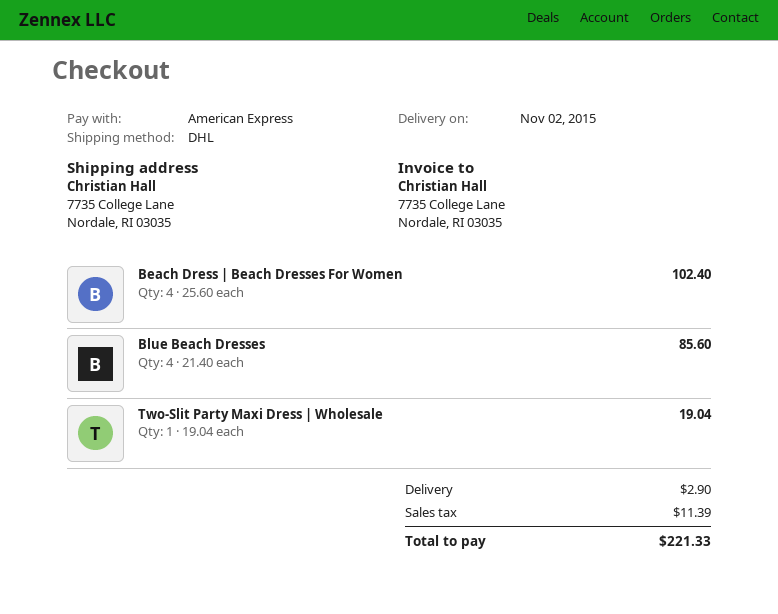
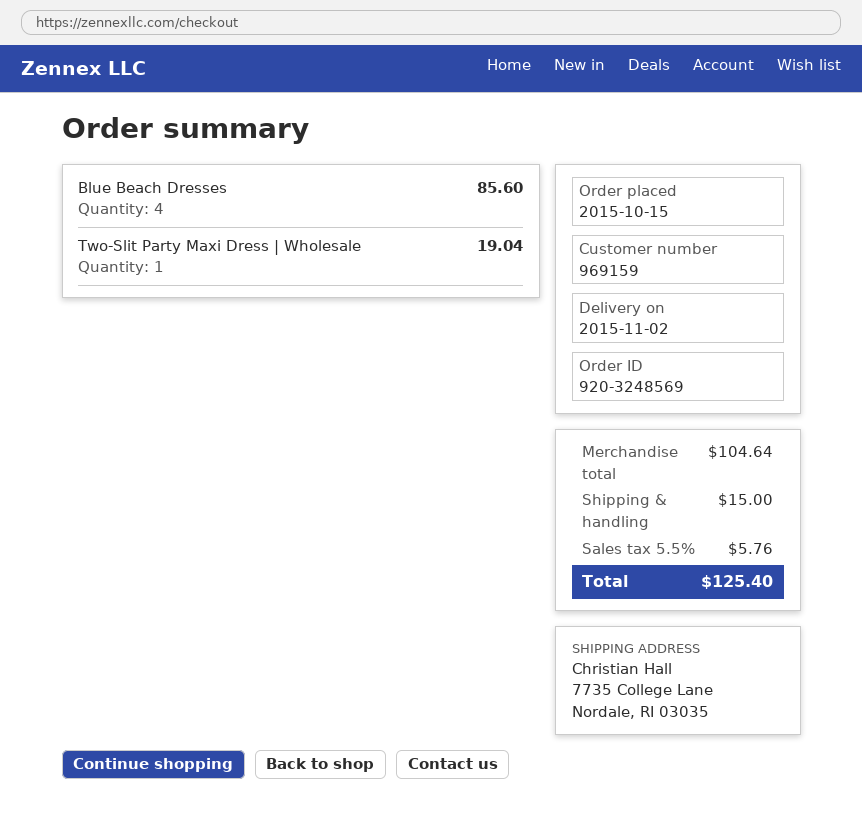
Beach Dress | Beach Dresses For Women: 4 for 102.40 -> none
shipping: 2.90 -> 15.00
tax: 11.39 -> 5.76
total: 221.33 -> 125.40

